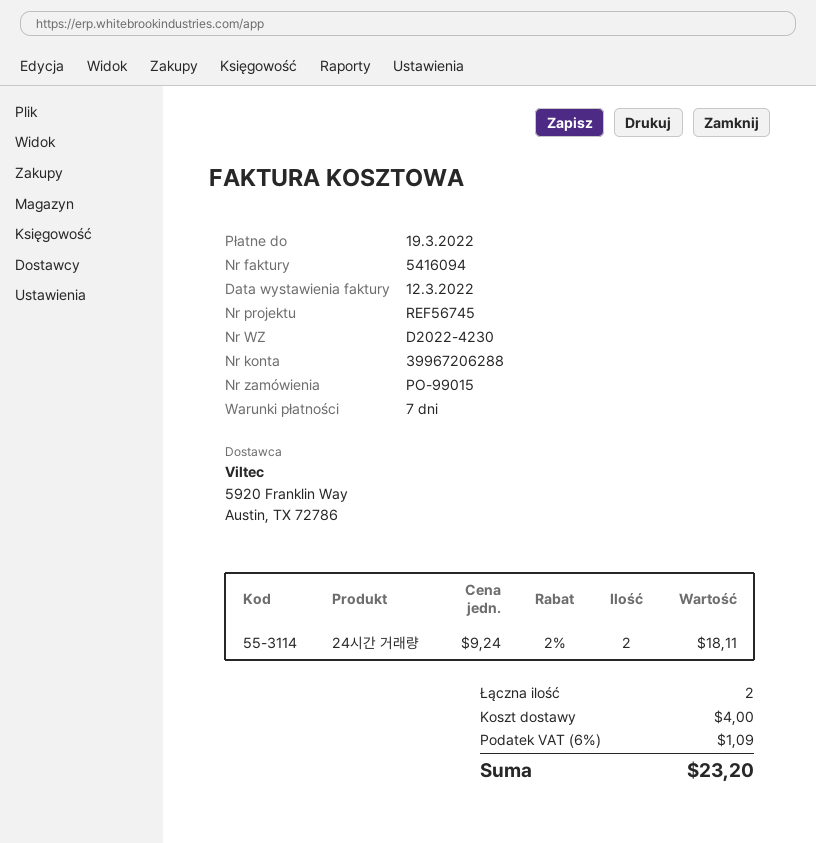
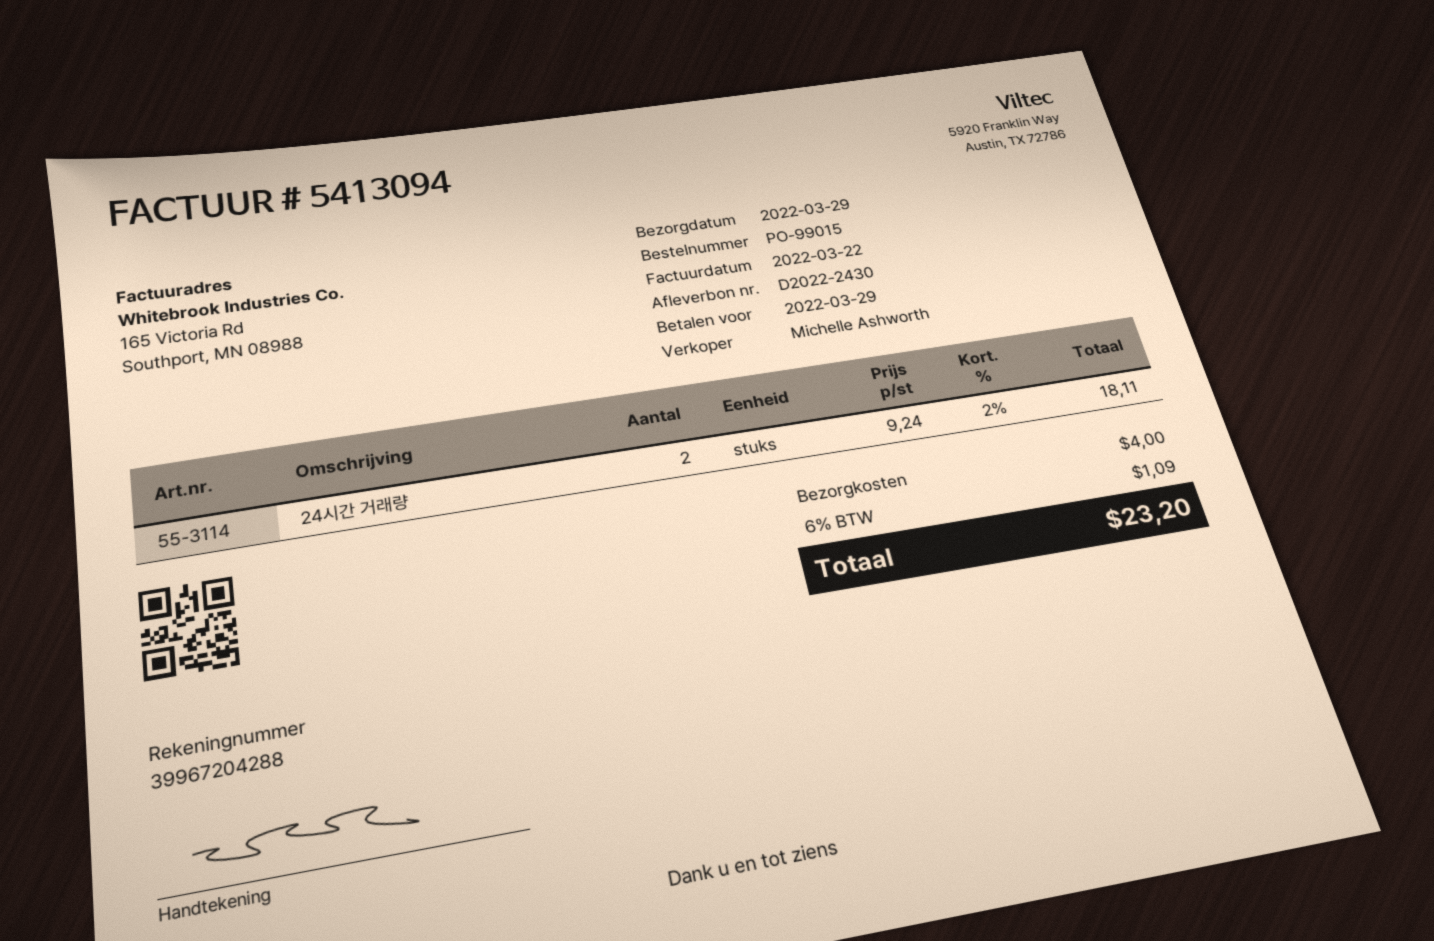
delivery note number: D2022-4230 -> D2022-2430
invoice number: 5416094 -> 5413094
invoice date: 2022-03-12 -> 2022-03-22
due date: 2022-03-19 -> 2022-03-29
bank account: 39967206288 -> 39967204288

